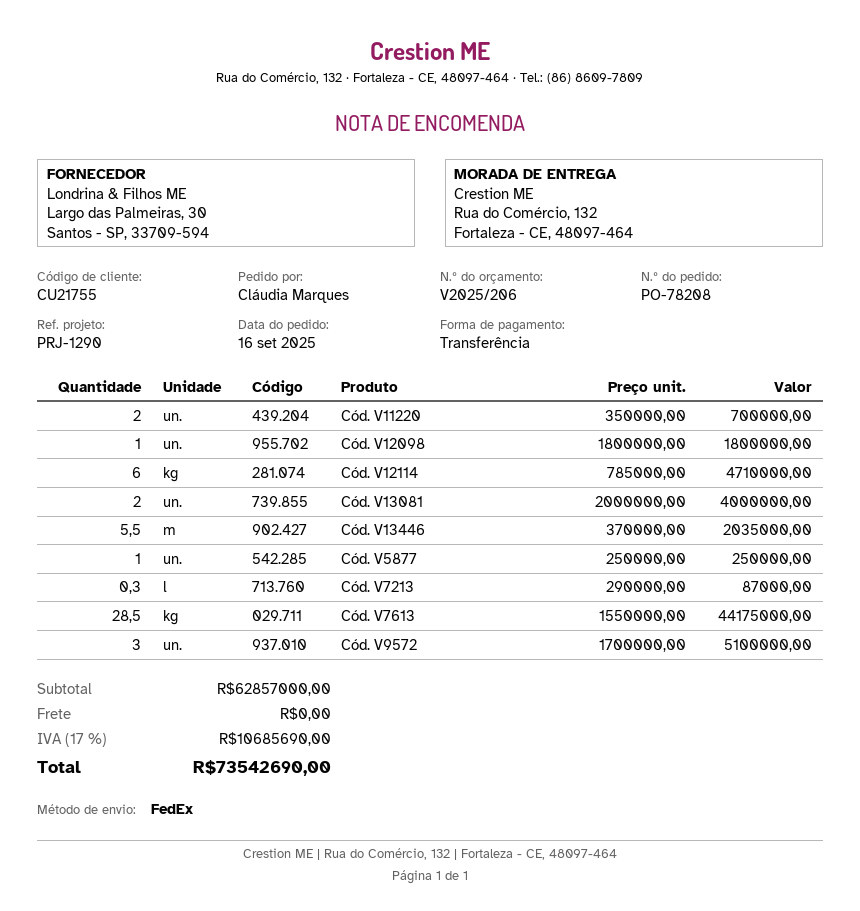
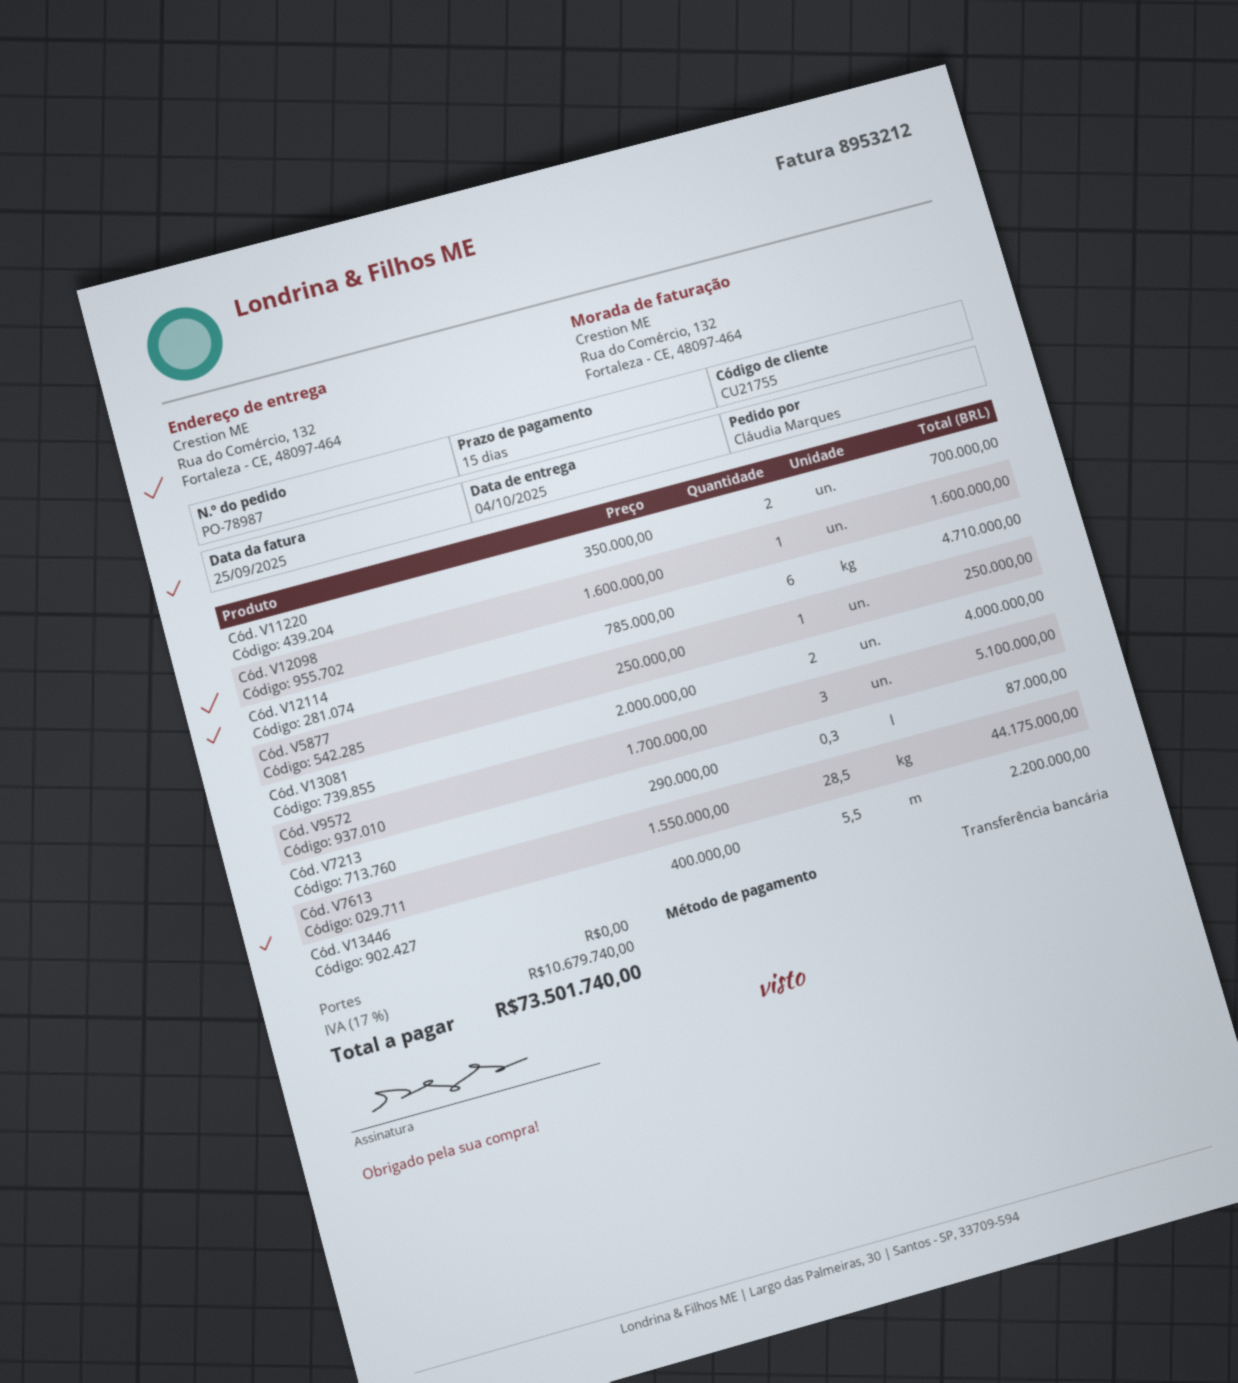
order number: PO-78208 -> PO-78987
Cód. V12098: 1 x 1800000.00 = 1800000.00 -> 1 x 1600000.00 = 1600000.00
Cód. V13446: 5.5 x 370000.00 = 2035000.00 -> 5.5 x 400000.00 = 2200000.00
tax: 17% = 10685690.00 -> 17% = 10679740.00
total: 73542690.00 -> 73501740.00

